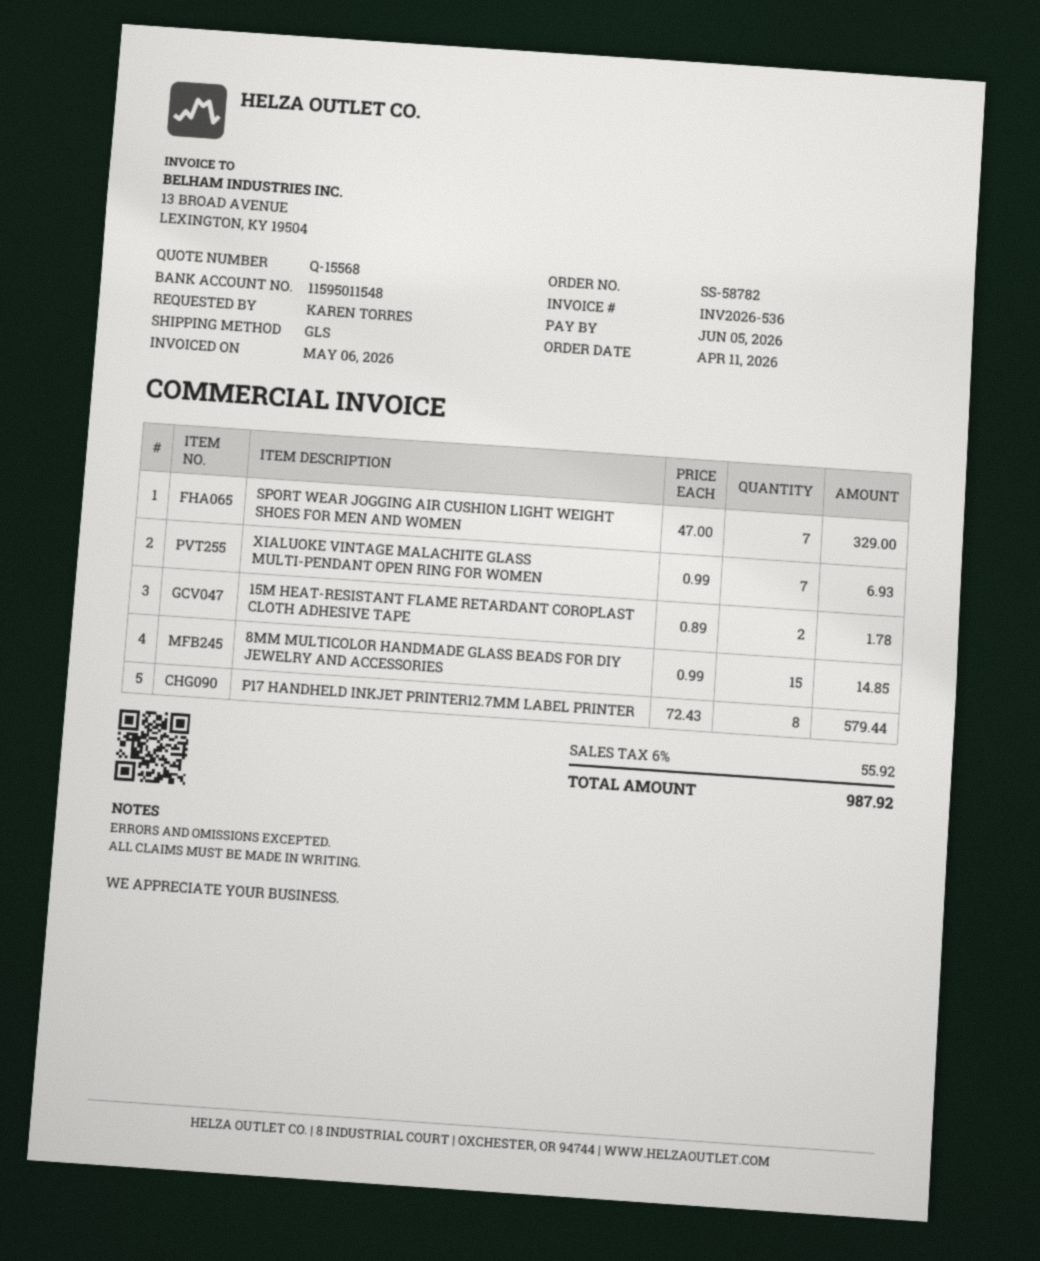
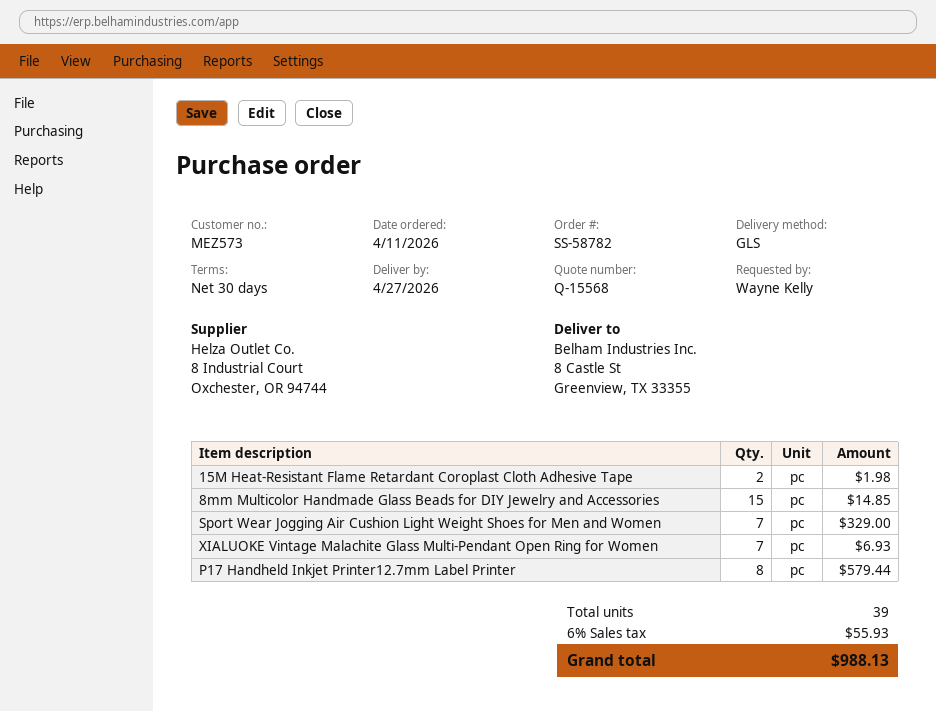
ordered by: KAREN TORRES -> Wayne Kelly
15M HEAT-RESISTANT FLAME RETARDANT COROPLAST CLOTH ADHESIVE TAPE: 2 for 1.78 -> 2 for 1.98
tax: 6% = 55.92 -> 6% = 55.93
total: 987.92 -> 988.13

